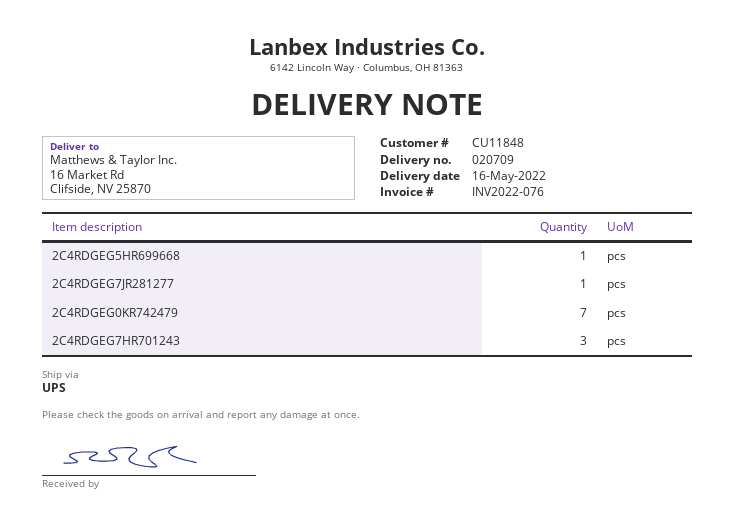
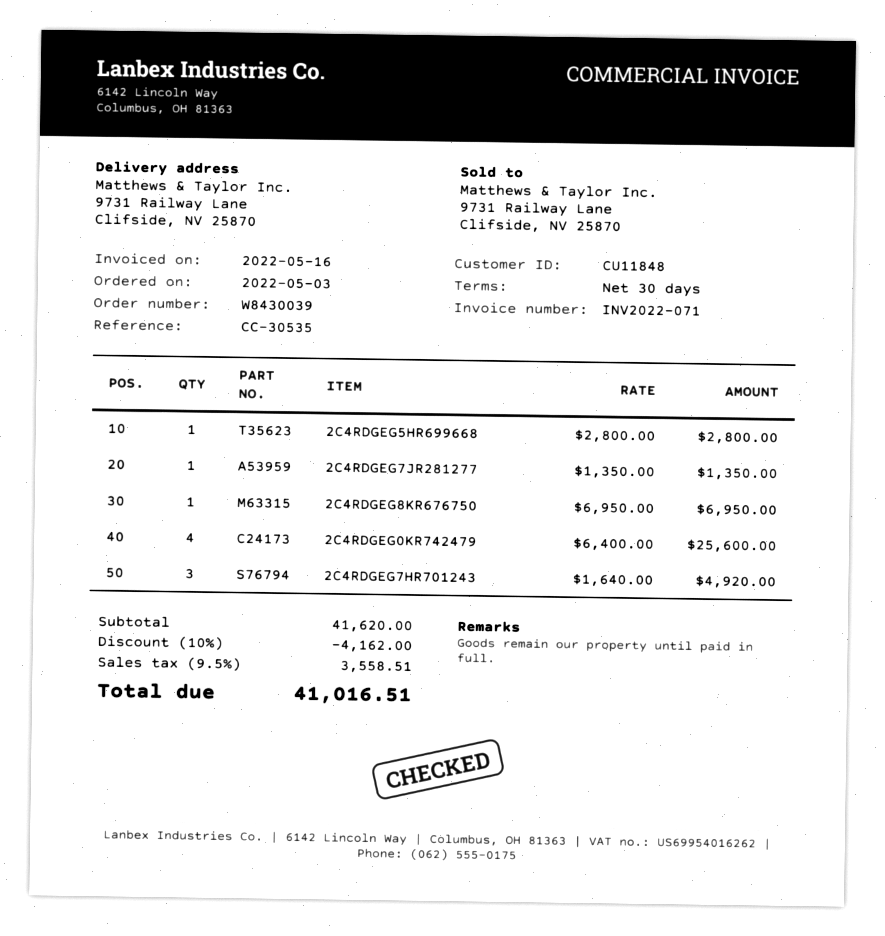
invoice number: INV2022-076 -> INV2022-071
ship to: 16 Market Rd, Clifside, NV 25870 -> 9731 Railway Lane, Clifside, NV 25870
2C4RDGEG0KR742479: 7 -> 4
2C4RDGEG8KR676750: none -> 1

